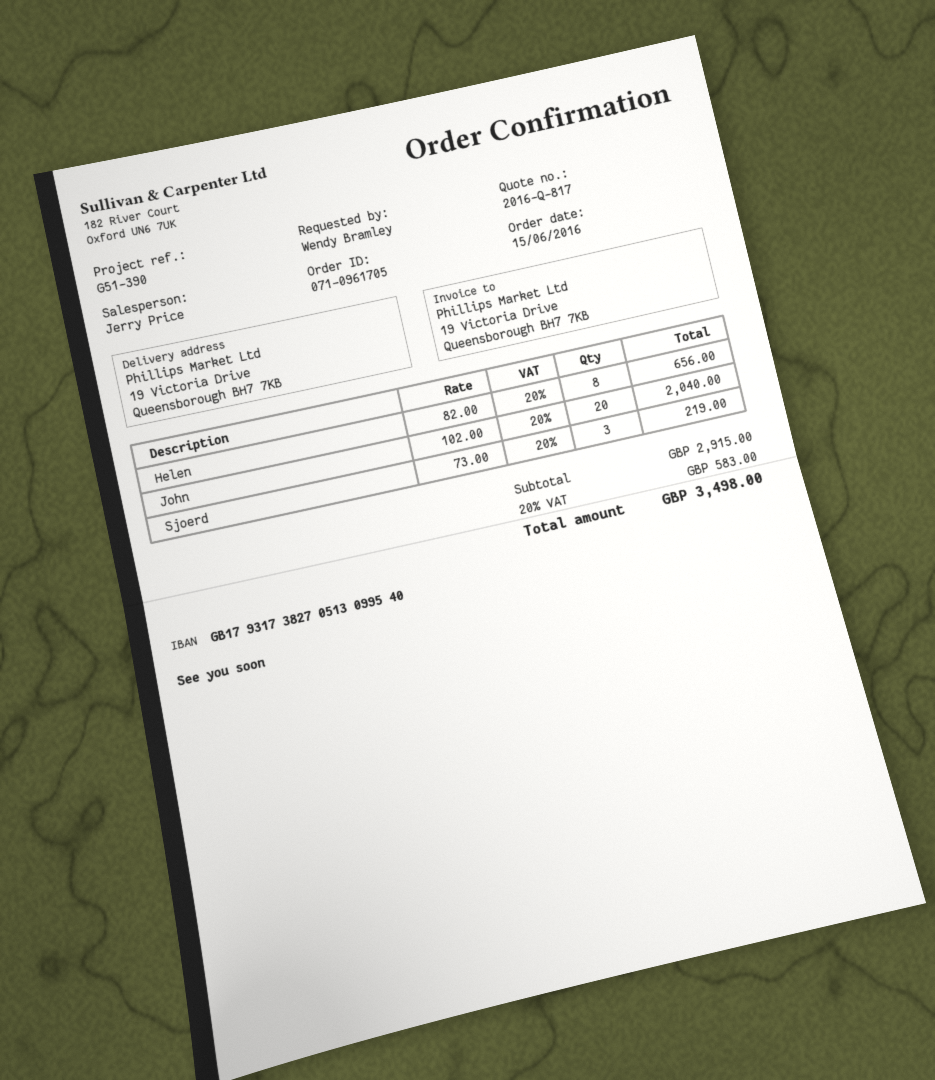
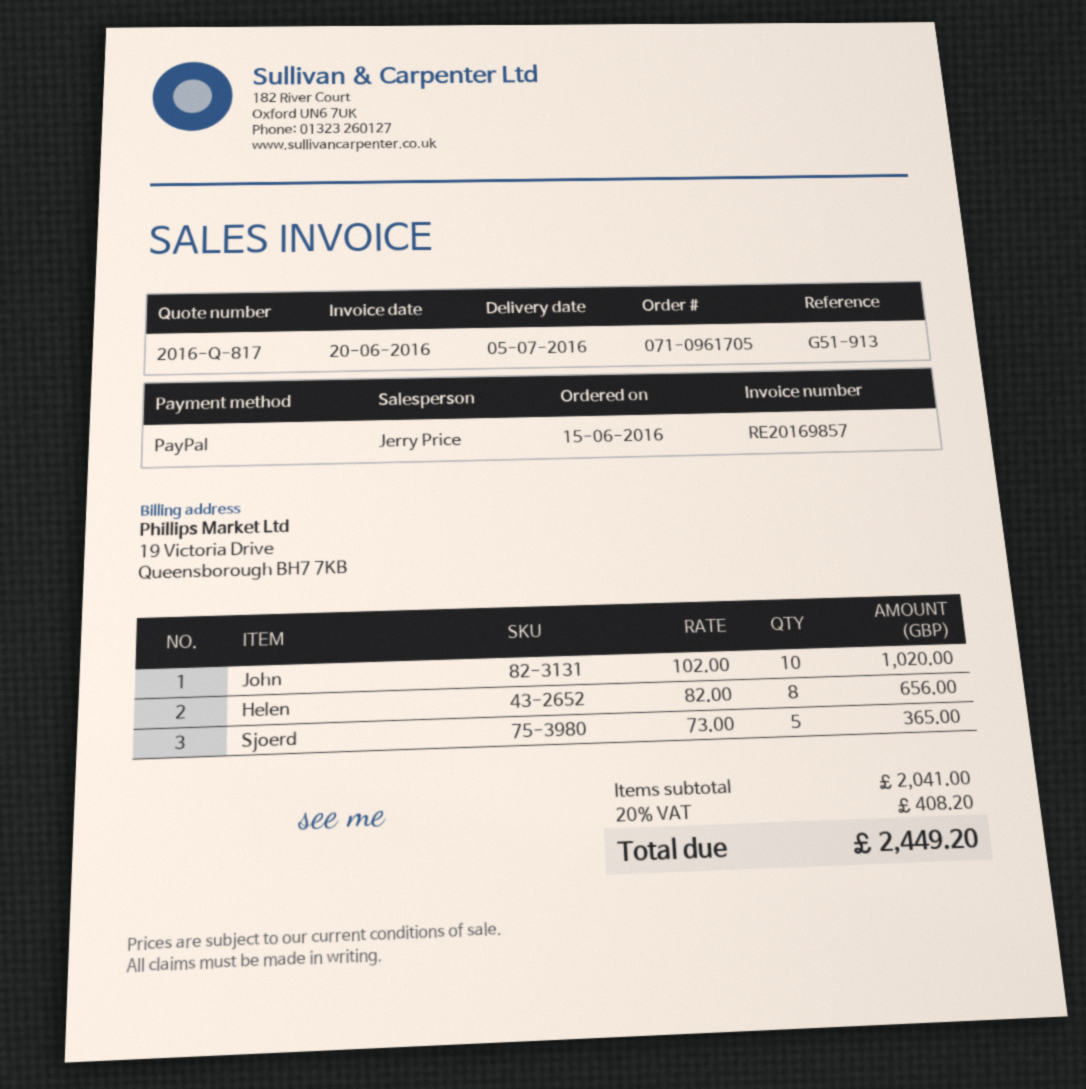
reference: G51-390 -> G51-913
John: 20 x 102.00 = 2040.00 -> 10 x 102.00 = 1020.00
Sjoerd: 3 x 73.00 = 219.00 -> 5 x 73.00 = 365.00
subtotal: 2915.00 -> 2041.00
tax: 20% = 583.00 -> 20% = 408.20
total: 3498.00 -> 2449.20

